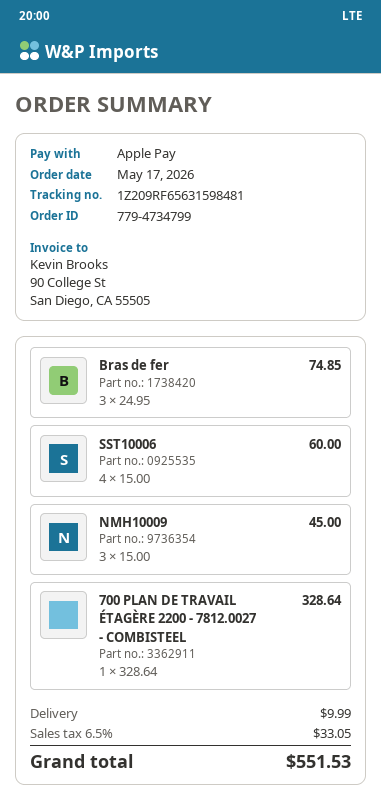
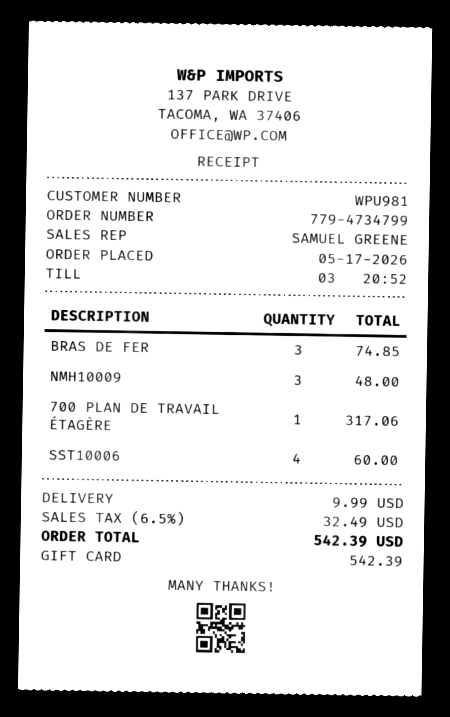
payment method: Apple Pay -> gift card
NMH10009: 3 for 45.00 -> 3 for 48.00
700 PLAN DE TRAVAIL ÉTAGÈRE 2200 - 7812.0027 - COMBISTEEL: 1 for 328.64 -> 1 for 317.06
tax: 6.5% = 33.05 -> 6.5% = 32.49
total: 551.53 -> 542.39

